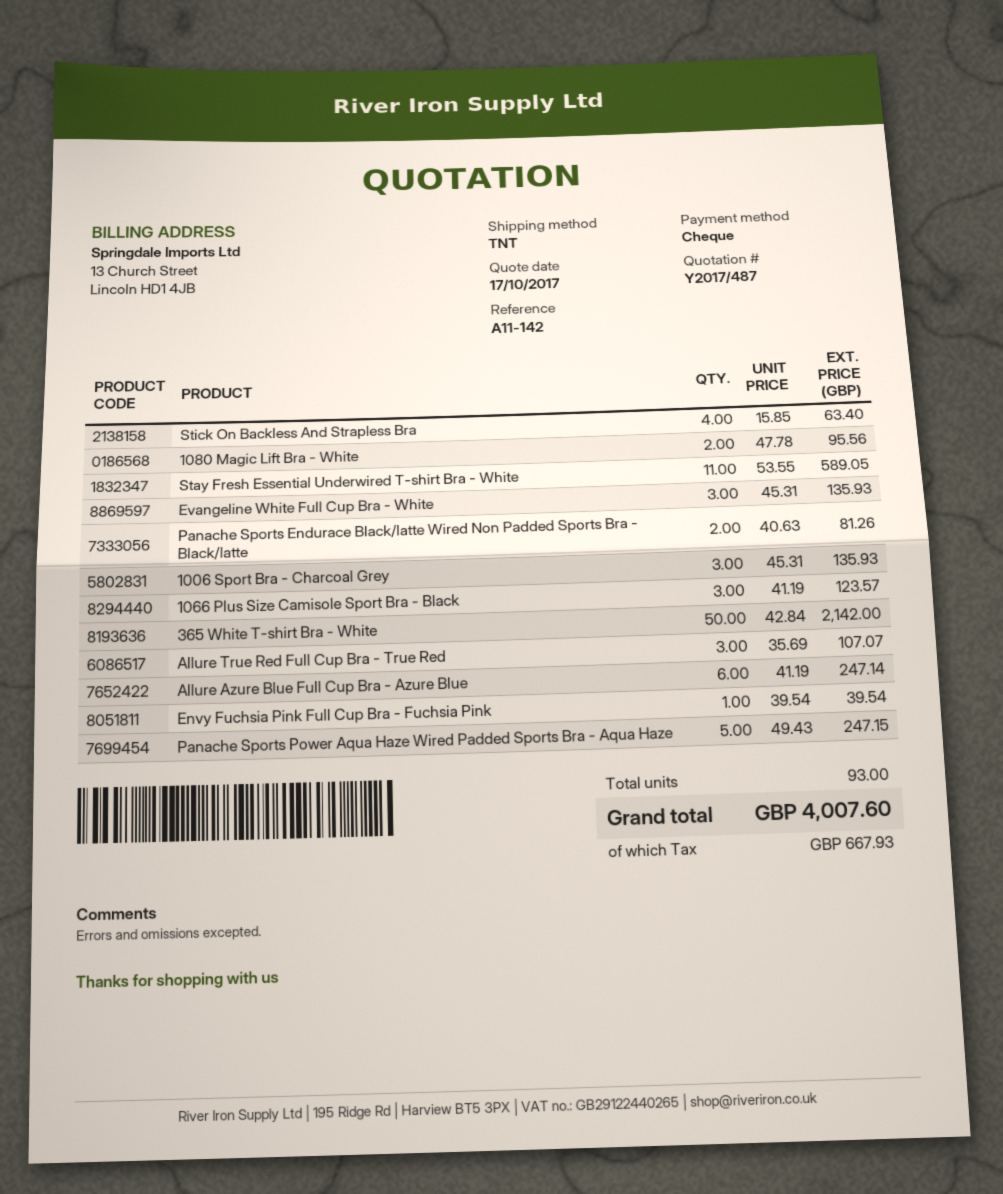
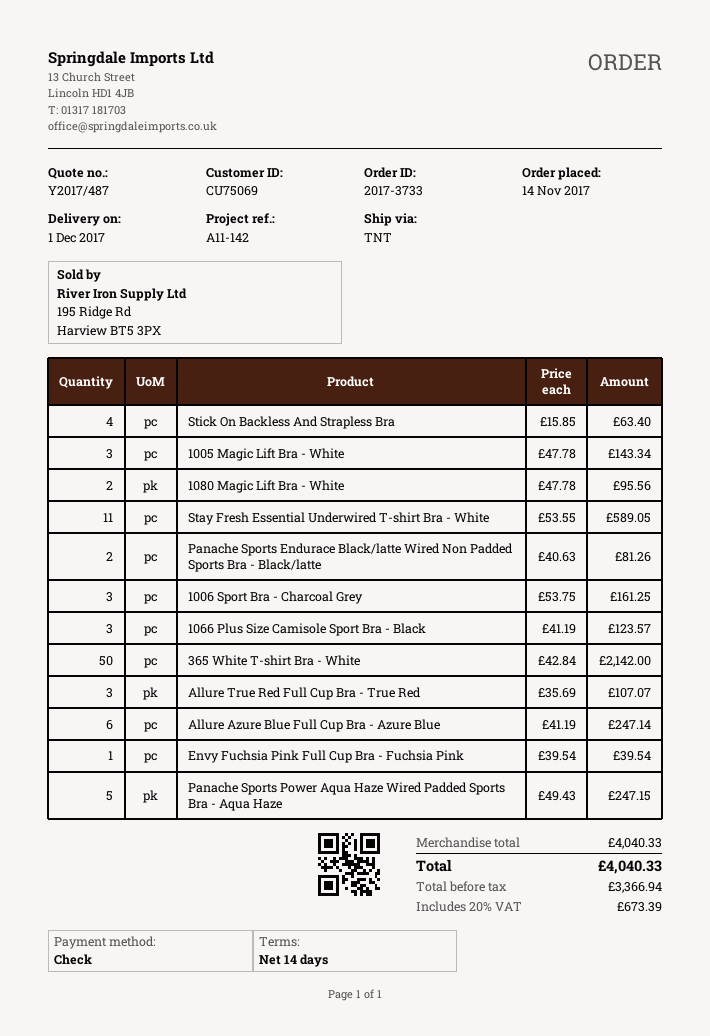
Evangeline White Full Cup Bra - White: 3 x 45.31 = 135.93 -> none
1006 Sport Bra - Charcoal Grey: 3 x 45.31 = 135.93 -> 3 x 53.75 = 161.25
1005 Magic Lift Bra - White: none -> 3 x 47.78 = 143.34
tax: 667.93 -> 673.39
total: 4007.60 -> 4040.33

